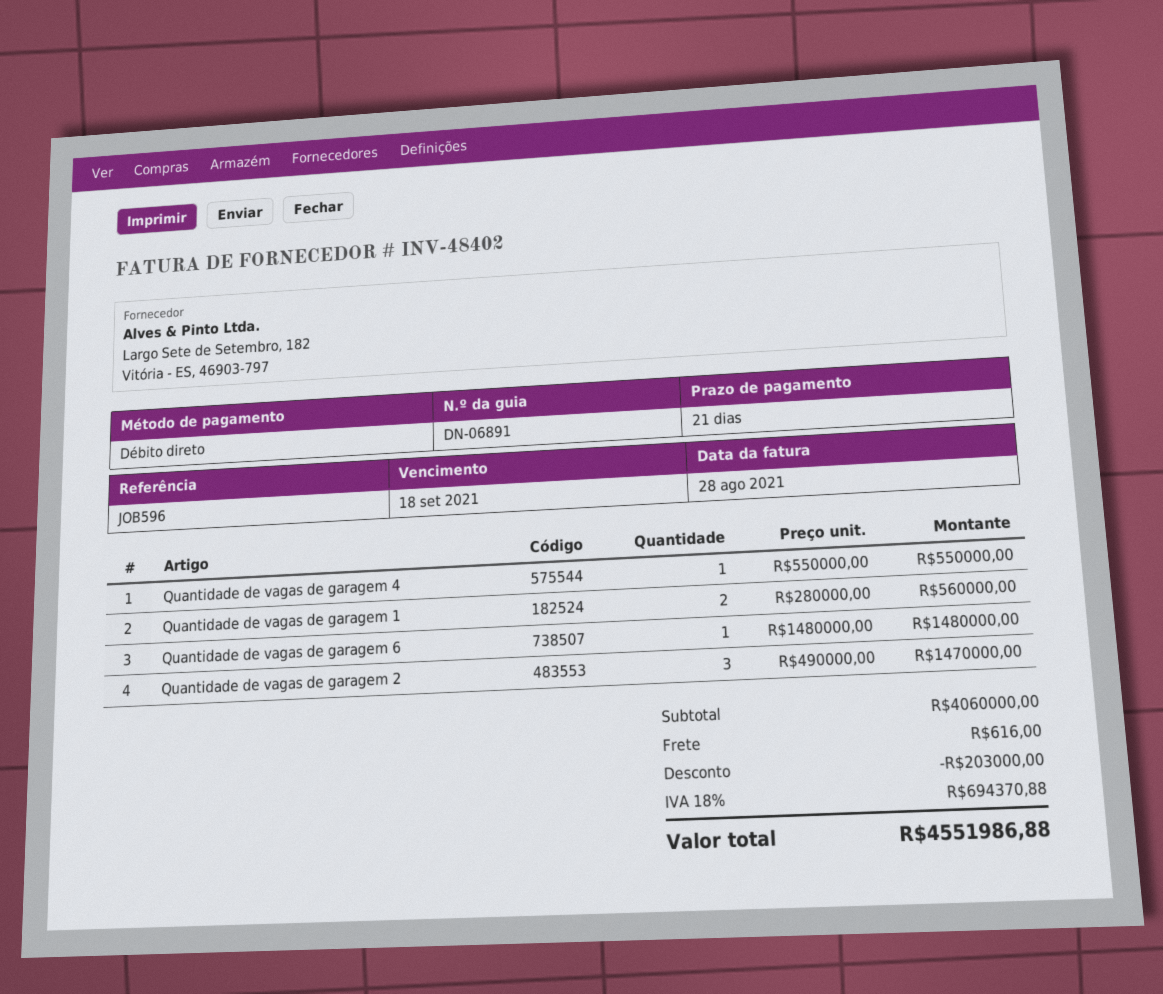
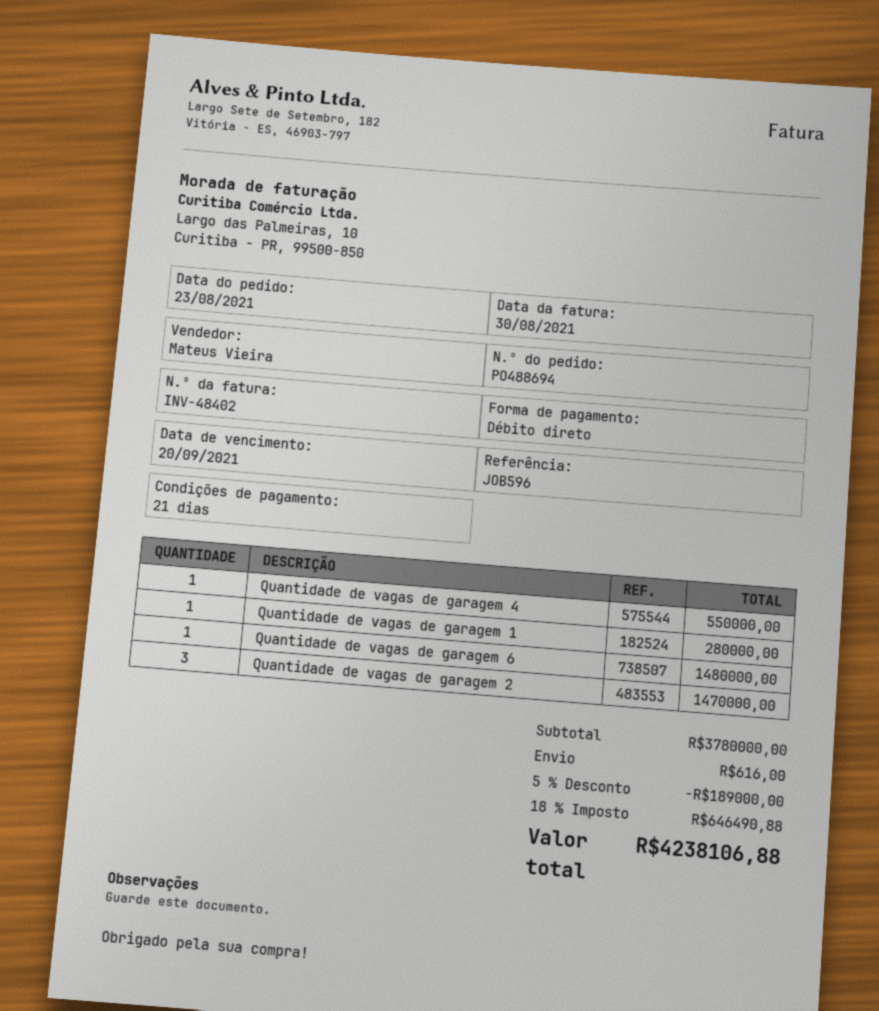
invoice date: 2021-08-28 -> 2021-08-30
due date: 2021-09-18 -> 2021-09-20
Quantidade de vagas de garagem 1: 2 for 560000.00 -> 1 for 280000.00
subtotal: 4060000.00 -> 3780000.00
discount: 203000.00 -> 189000.00
tax: 18% = 694370.88 -> 18% = 646490.88
total: 4551986.88 -> 4238106.88

